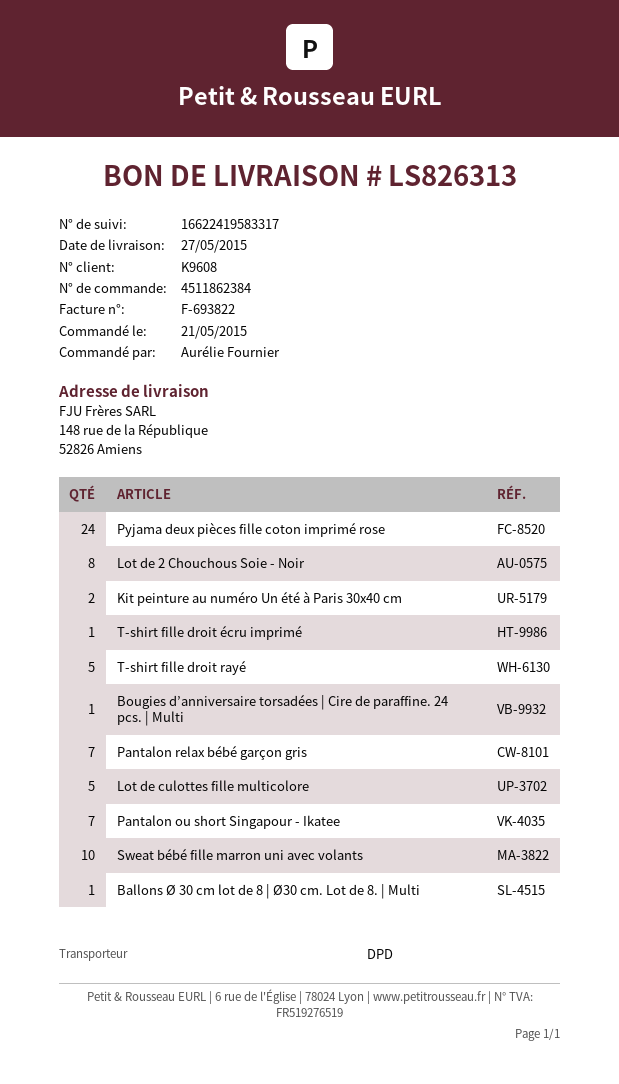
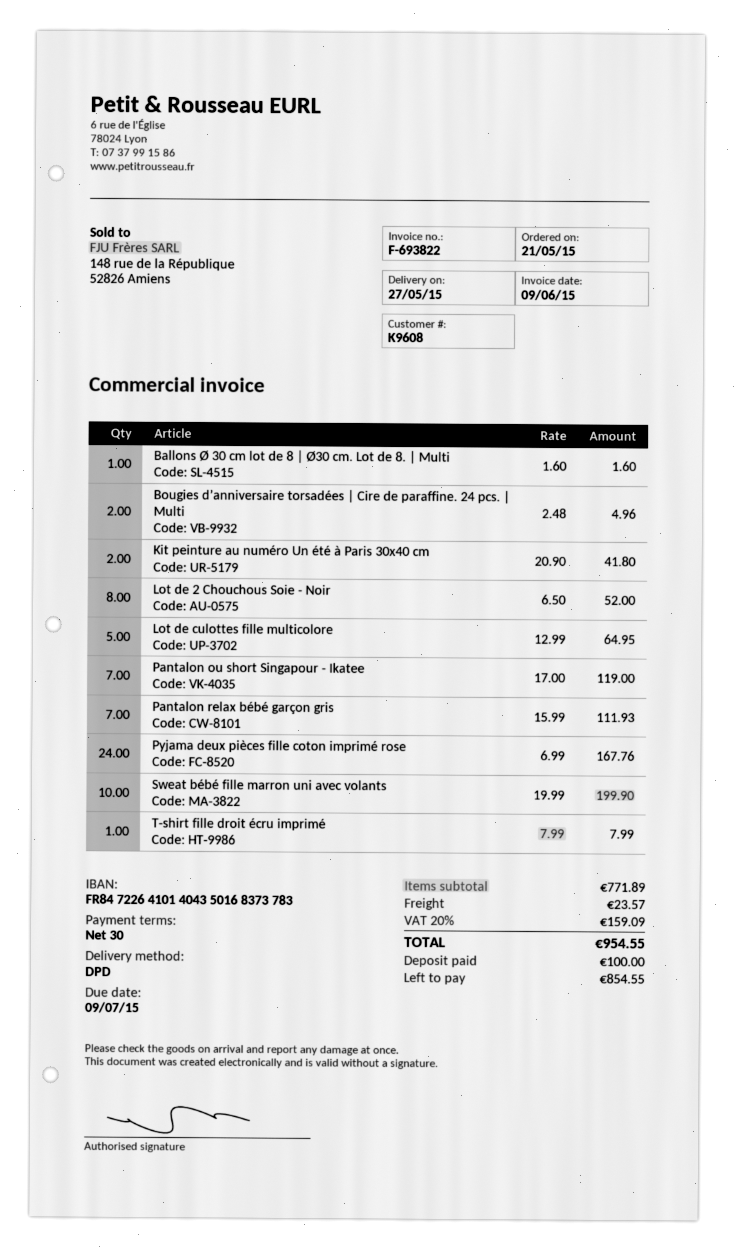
T-shirt fille droit rayé: 5 -> none
Bougies d’anniversaire torsadées | Cire de paraffine. 24 pcs. | Multi: 1 -> 2

